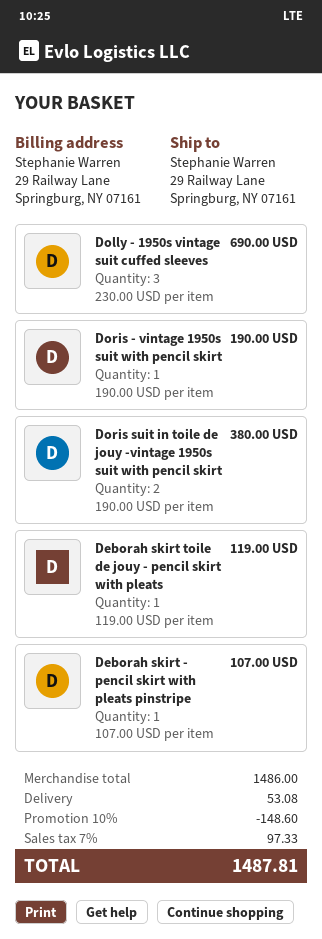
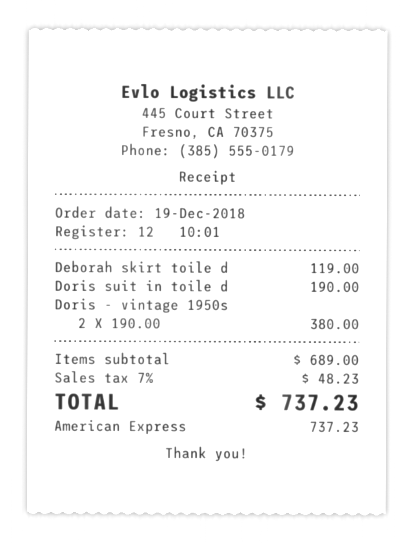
Dolly - 1950s vintage suit cuffed sleeves: 3 x 230.00 = 690.00 -> none
Doris - vintage 1950s suit with pencil skirt: 1 x 190.00 = 190.00 -> 2 x 190.00 = 380.00
Doris suit in toile de jouy -vintage 1950s suit with pencil skirt: 2 x 190.00 = 380.00 -> 1 x 190.00 = 190.00
Deborah skirt - pencil skirt with pleats pinstripe: 1 x 107.00 = 107.00 -> none
subtotal: 1486.00 -> 689.00
discount: 10% = 148.60 -> none
shipping: 53.08 -> none
tax: 7% = 97.33 -> 7% = 48.23
total: 1487.81 -> 737.23

